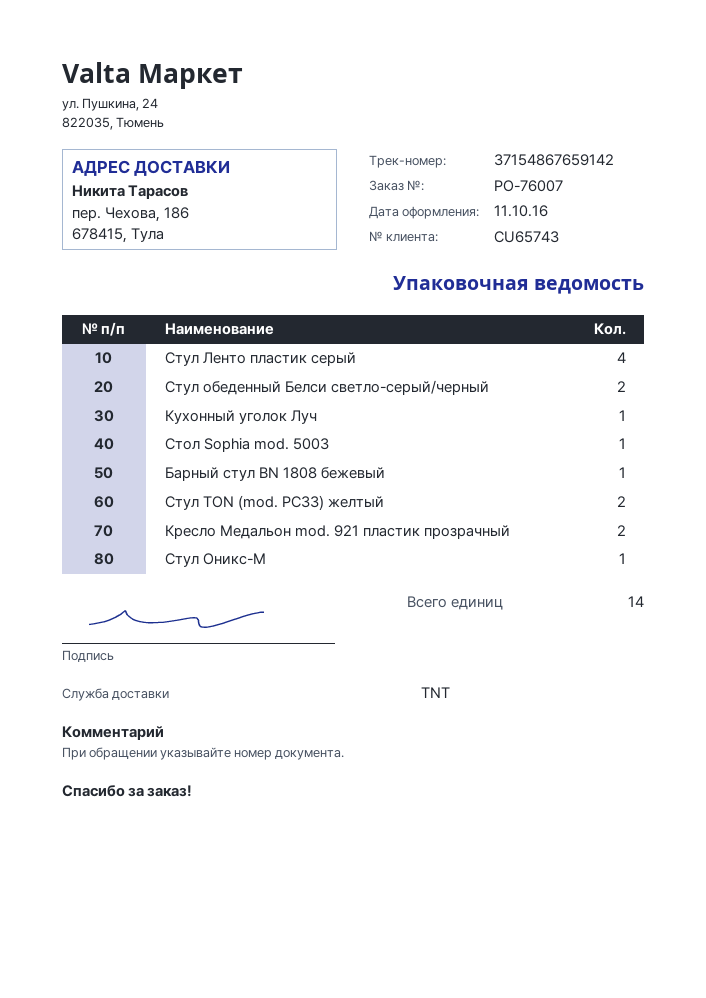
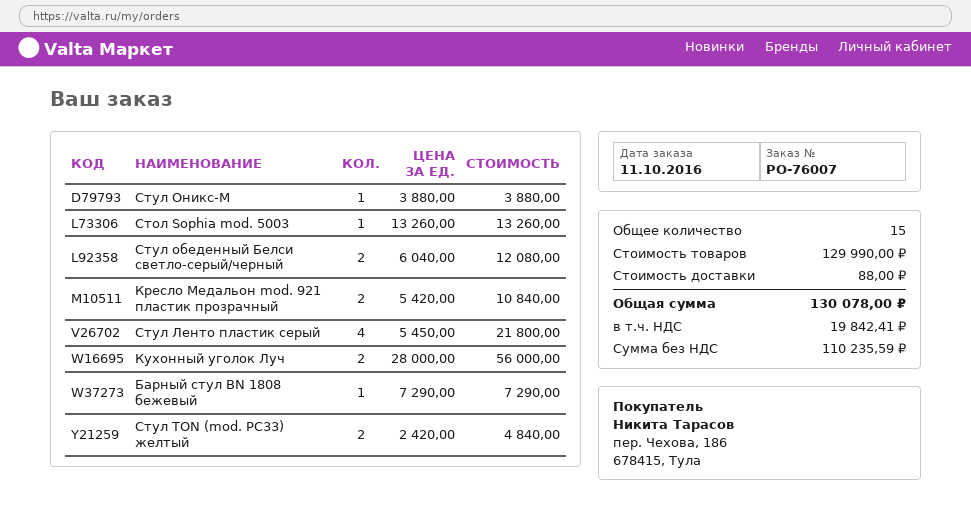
Кухонный уголок Луч: 1 -> 2
total quantity: 14 -> 15

